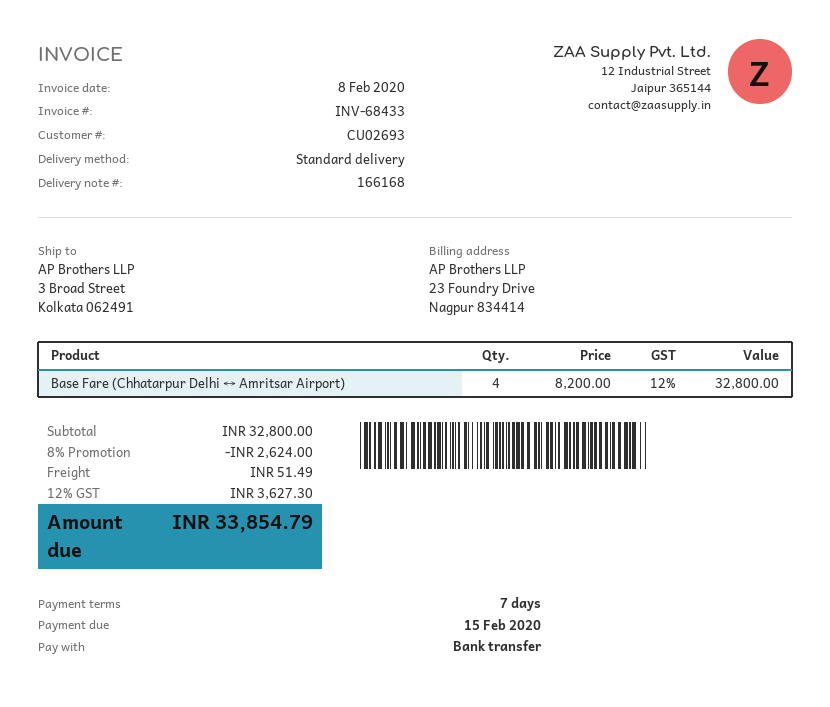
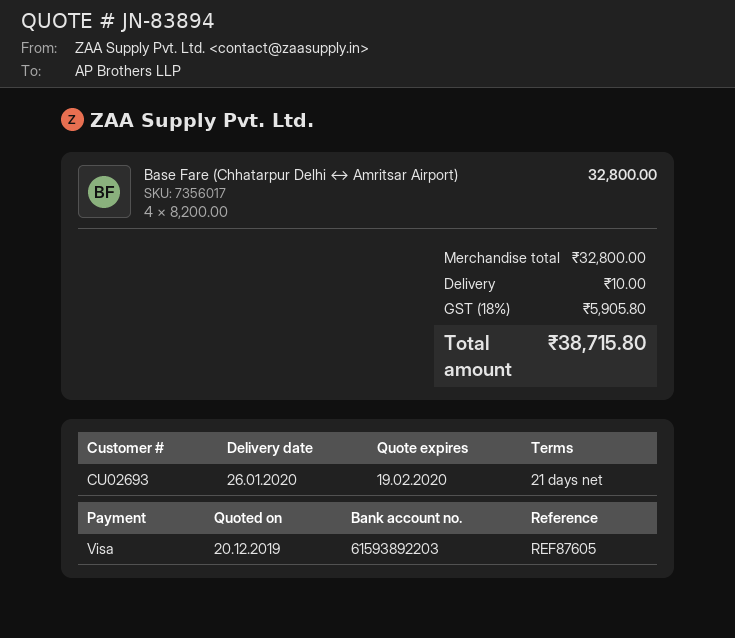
payment terms: 7 days -> 21 days
payment method: bank transfer -> Visa
discount: 8% = 2624.00 -> none
shipping: 51.49 -> 10.00
tax: 12% = 3627.30 -> 18% = 5905.80
total: 33854.79 -> 38715.80

